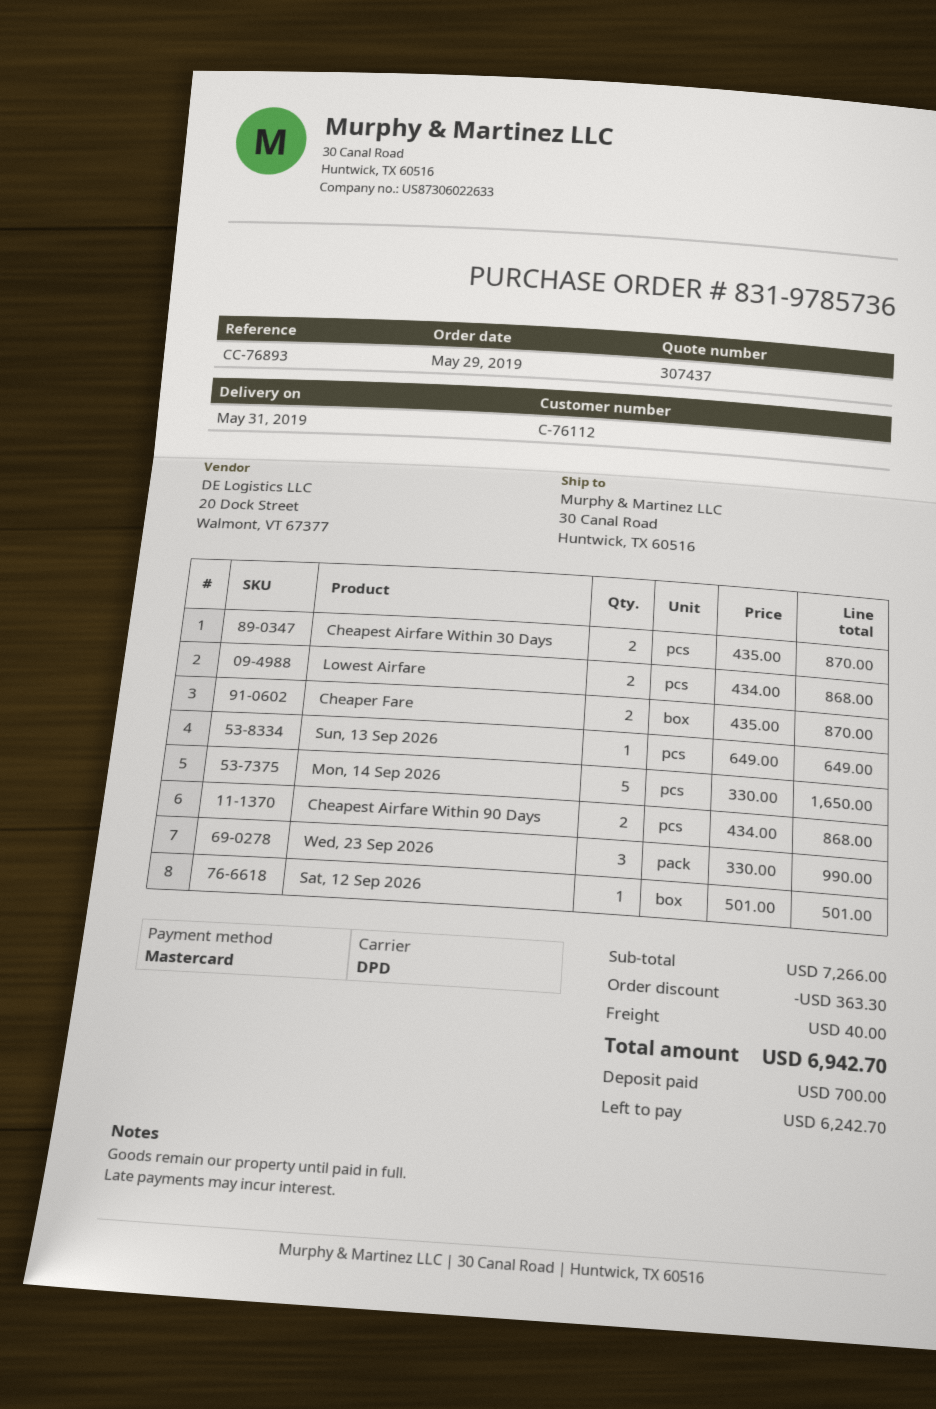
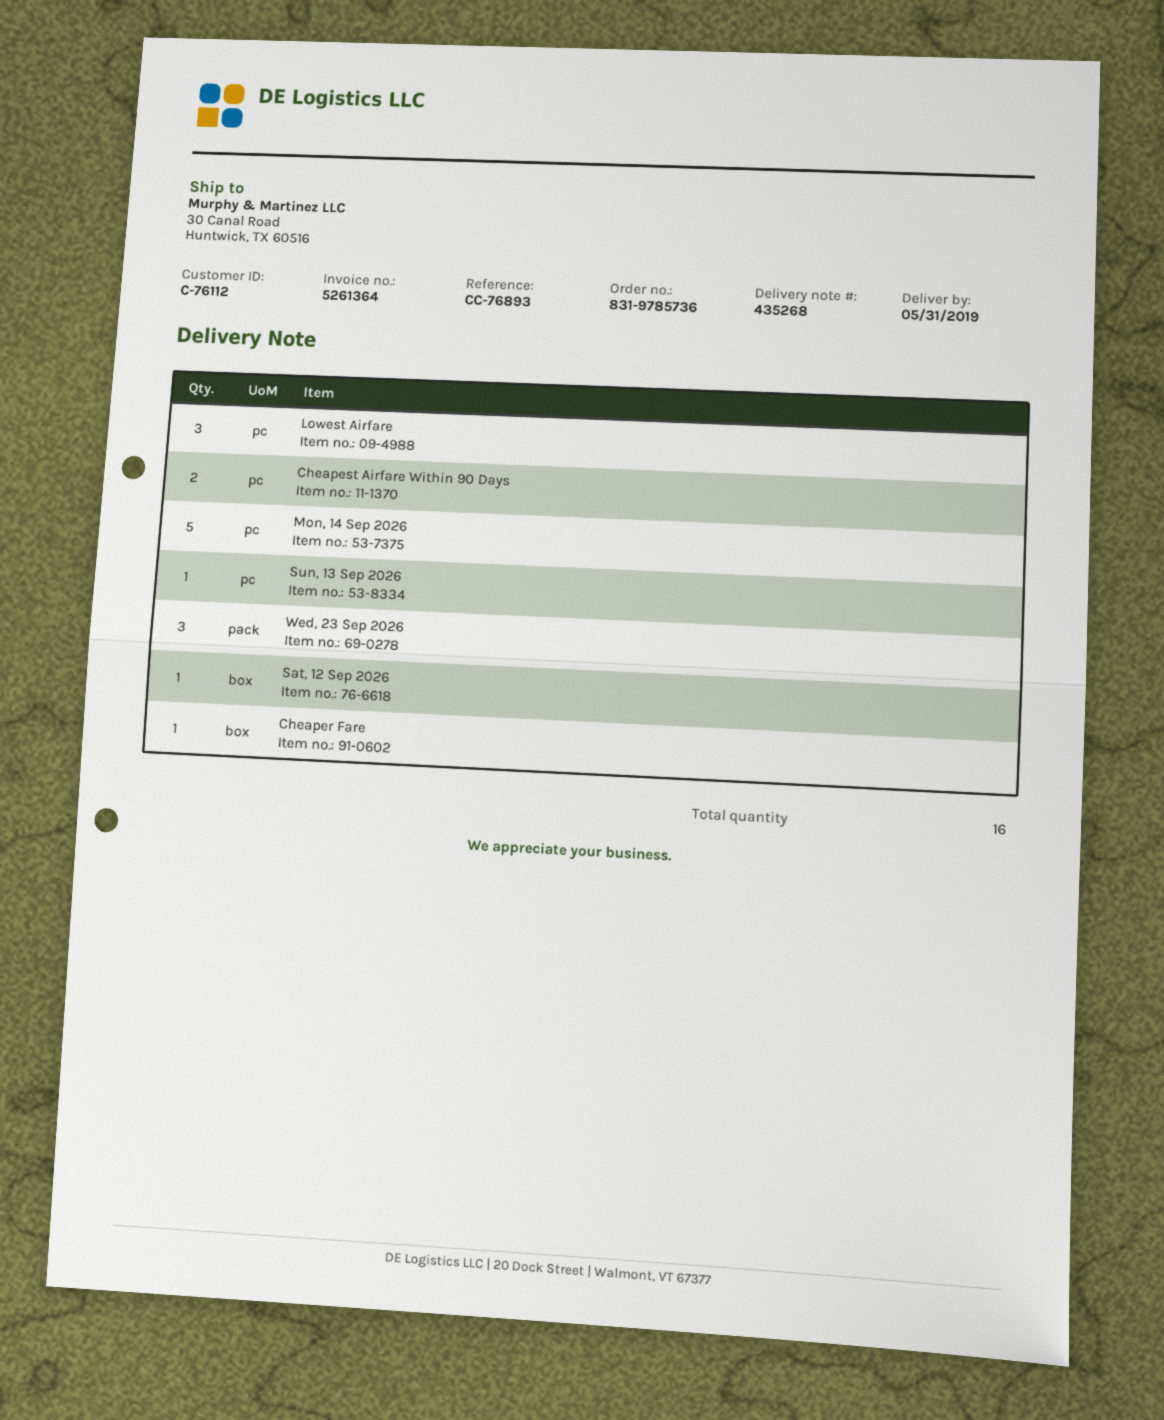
Cheapest Airfare Within 30 Days: 2 -> none
Lowest Airfare: 2 -> 3
Cheaper Fare: 2 -> 1

